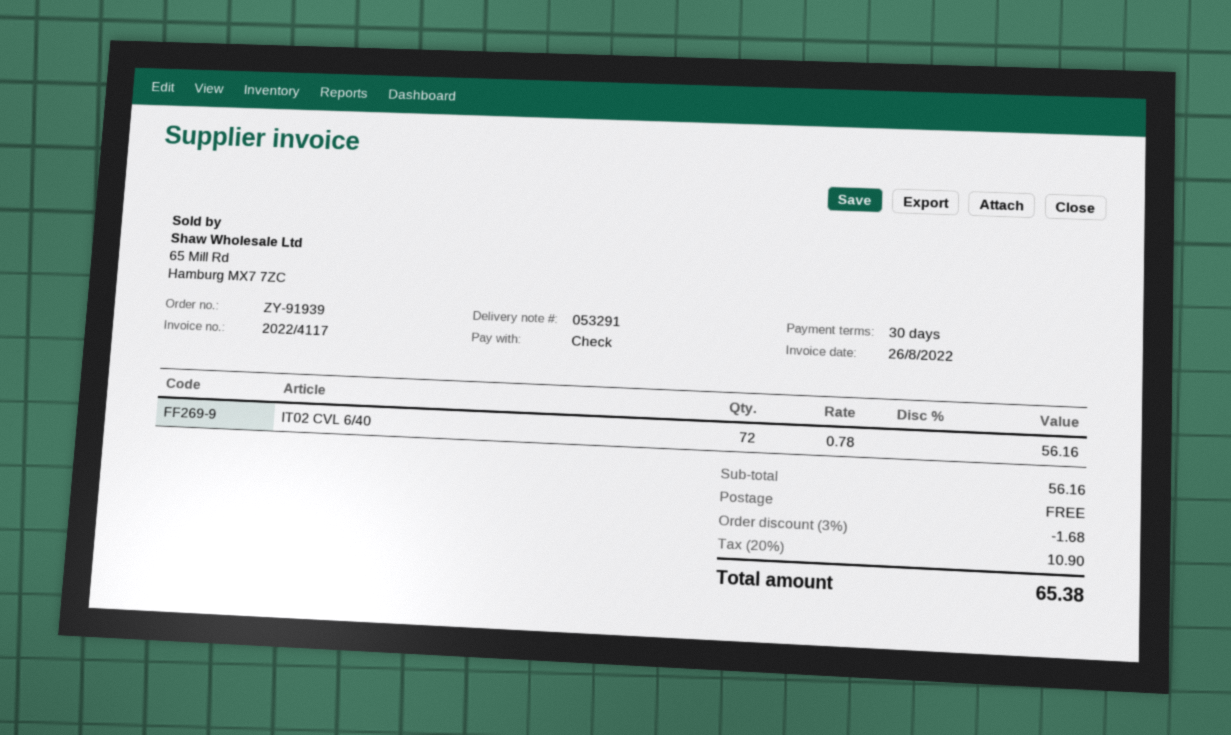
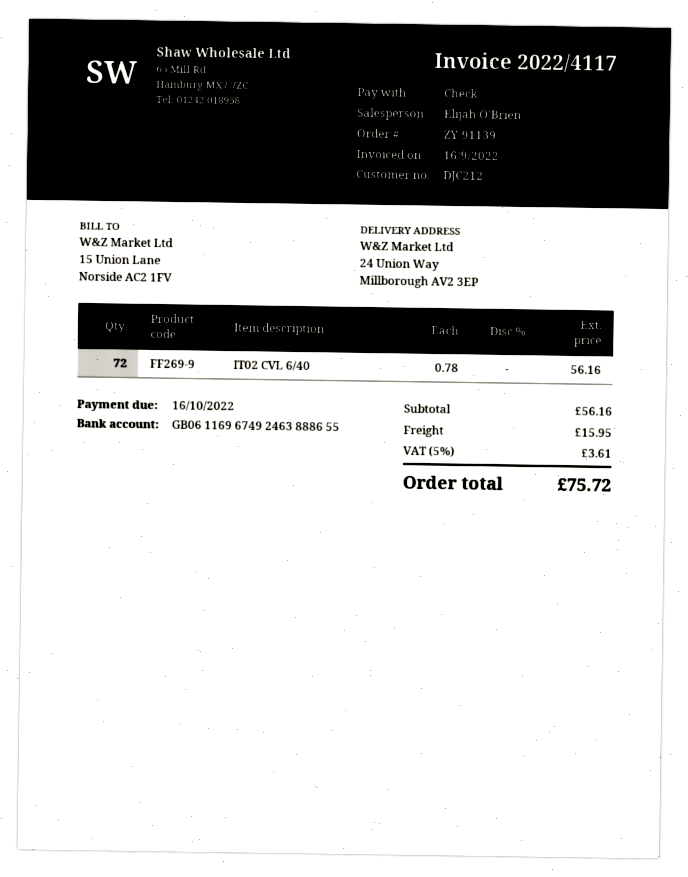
order number: ZY-91939 -> ZY-91139
invoice date: 2022-08-26 -> 2022-09-16
discount: 3% = 1.68 -> none
shipping: 0.00 -> 15.95
tax: 20% = 10.90 -> 5% = 3.61
total: 65.38 -> 75.72

